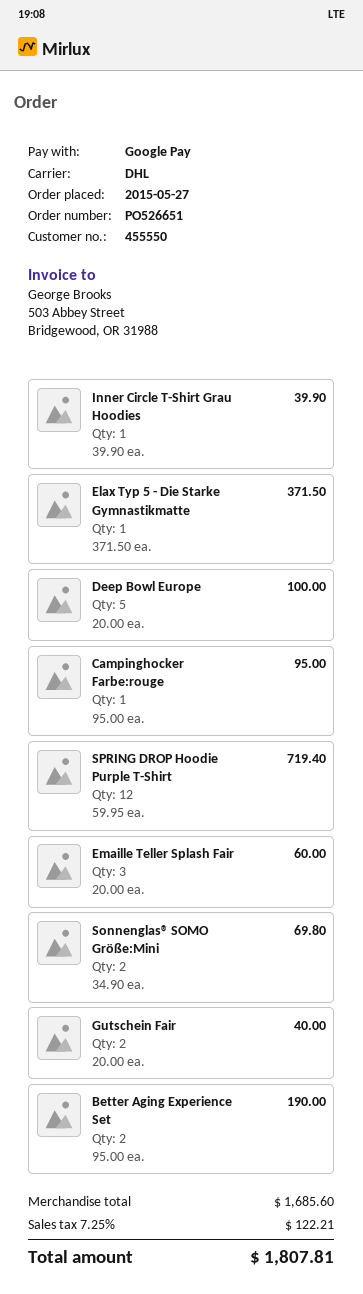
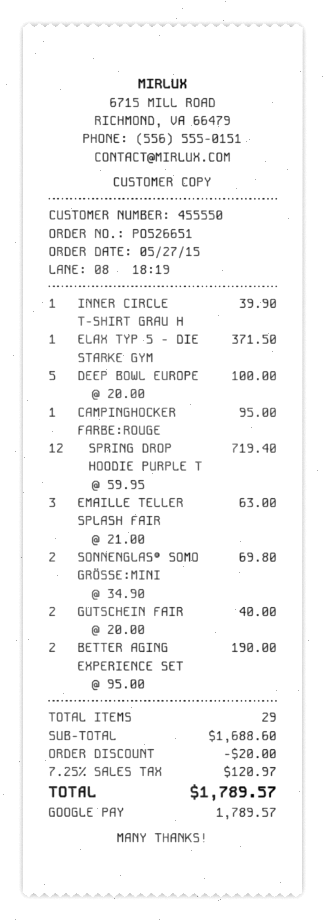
Emaille Teller Splash Fair: 3 x 20.00 = 60.00 -> 3 x 21.00 = 63.00
subtotal: 1685.60 -> 1688.60
discount: none -> 20.00
tax: 7.25% = 122.21 -> 7.25% = 120.97
total: 1807.81 -> 1789.57

